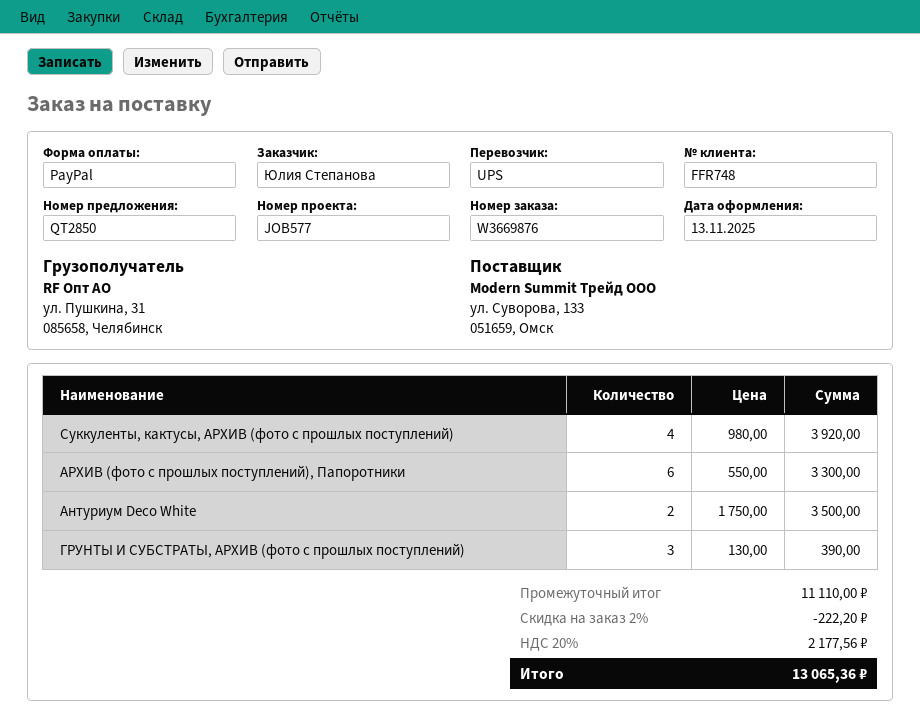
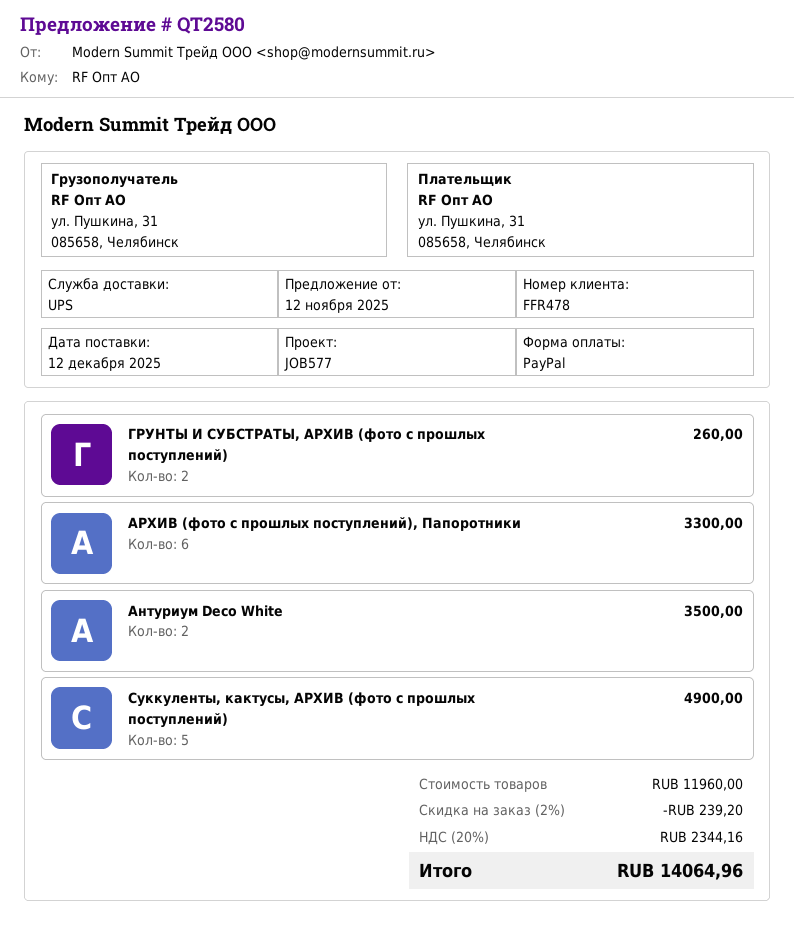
quote number: QT2850 -> QT2580
customer number: FFR748 -> FFR478
Суккуленты, кактусы, АРХИВ (фото с прошлых поступлений): 4 for 3920.00 -> 5 for 4900.00
ГРУНТЫ И СУБСТРАТЫ, АРХИВ (фото с прошлых поступлений): 3 for 390.00 -> 2 for 260.00
subtotal: 11110.00 -> 11960.00
discount: 2% = 222.20 -> 2% = 239.20
tax: 20% = 2177.56 -> 20% = 2344.16
total: 13065.36 -> 14064.96

